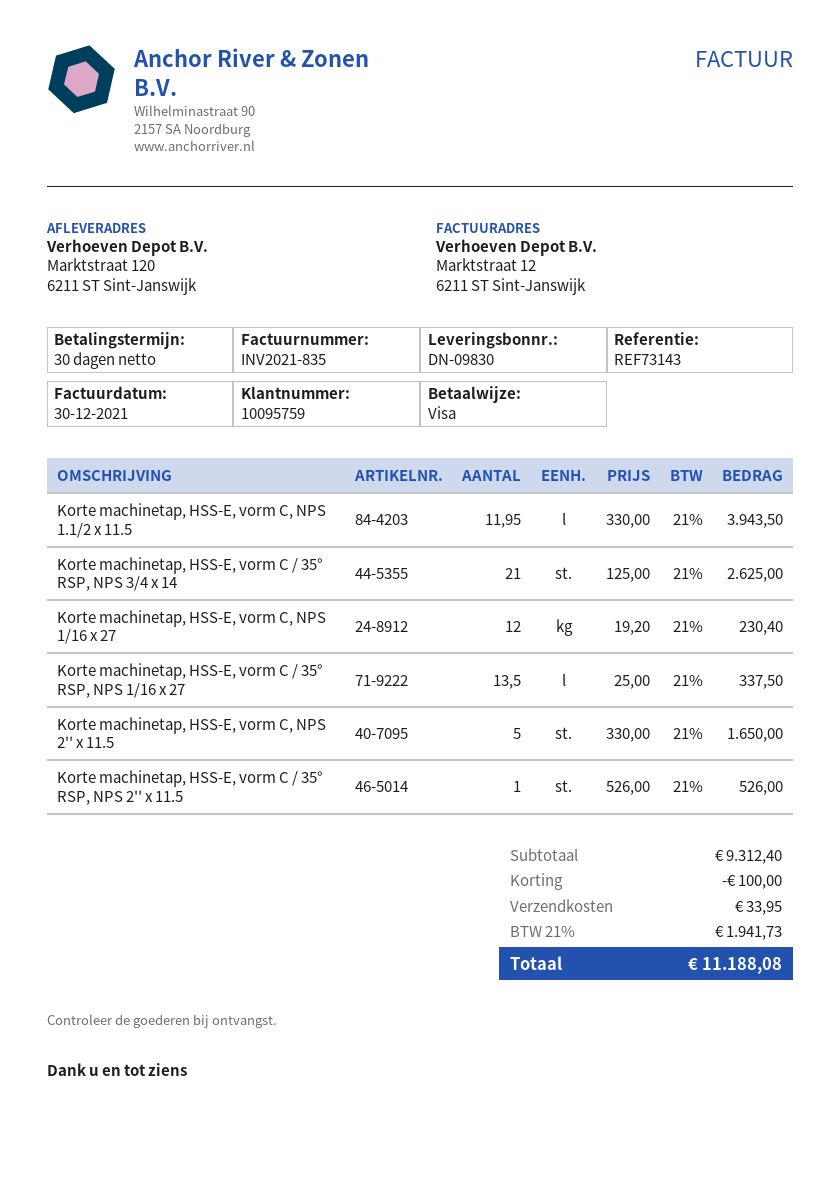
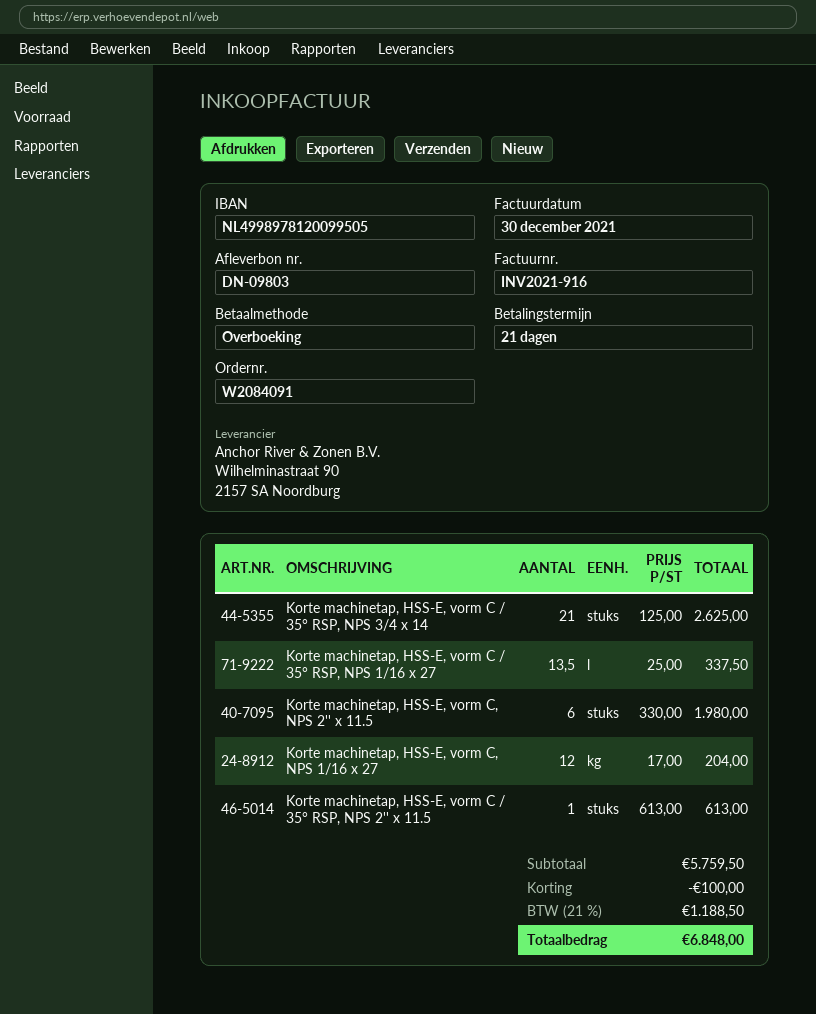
delivery note number: DN-09830 -> DN-09803
invoice number: INV2021-835 -> INV2021-916
payment terms: 30 days -> 21 days
payment method: Visa -> bank transfer
Korte machinetap, HSS-E, vorm C, NPS 1.1/2 x 11.5: 11.95 x 330.00 = 3943.50 -> none
Korte machinetap, HSS-E, vorm C, NPS 1/16 x 27: 12 x 19.20 = 230.40 -> 12 x 17.00 = 204.00
Korte machinetap, HSS-E, vorm C, NPS 2'' x 11.5: 5 x 330.00 = 1650.00 -> 6 x 330.00 = 1980.00
Korte machinetap, HSS-E, vorm C / 35° RSP, NPS 2'' x 11.5: 1 x 526.00 = 526.00 -> 1 x 613.00 = 613.00
subtotal: 9312.40 -> 5759.50
shipping: 33.95 -> none
tax: 21% = 1941.73 -> 21% = 1188.50
total: 11188.08 -> 6848.00

